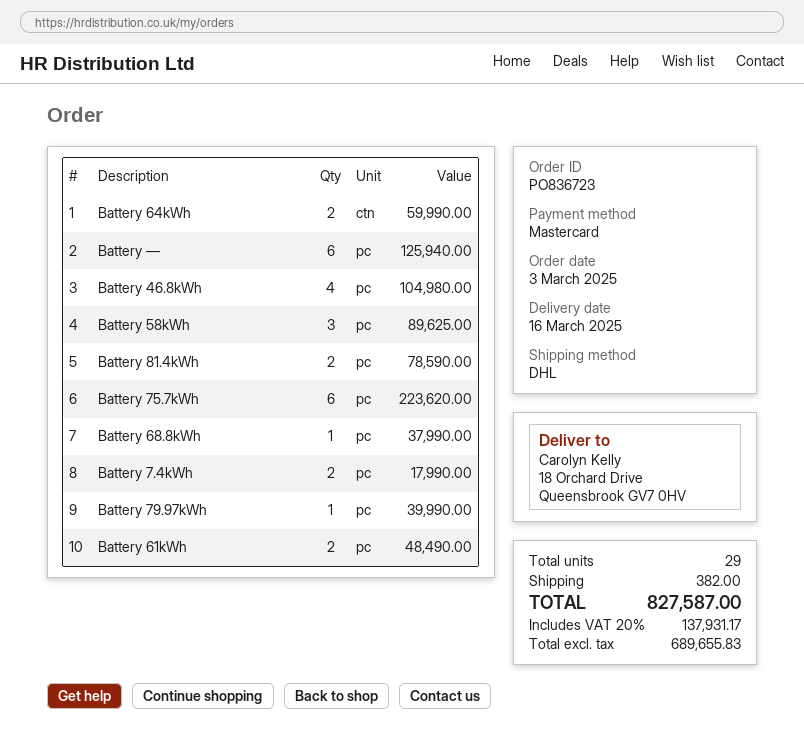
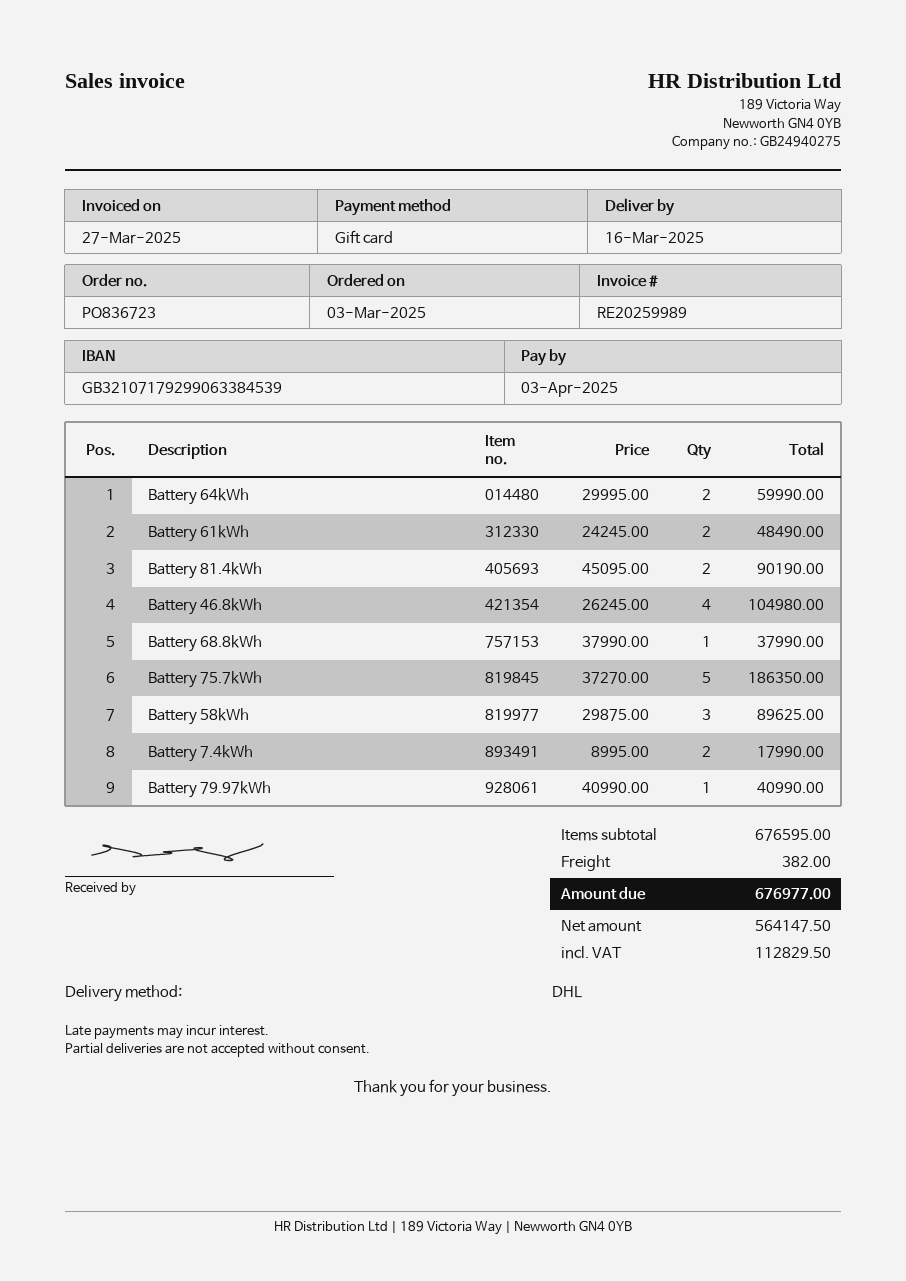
payment method: Mastercard -> gift card
Battery —: 6 for 125940.00 -> none
Battery 81.4kWh: 2 for 78590.00 -> 2 for 90190.00
Battery 75.7kWh: 6 for 223620.00 -> 5 for 186350.00
Battery 79.97kWh: 1 for 39990.00 -> 1 for 40990.00
net: 689655.83 -> 564147.50
tax: 137931.17 -> 112829.50
total: 827587.00 -> 676977.00

